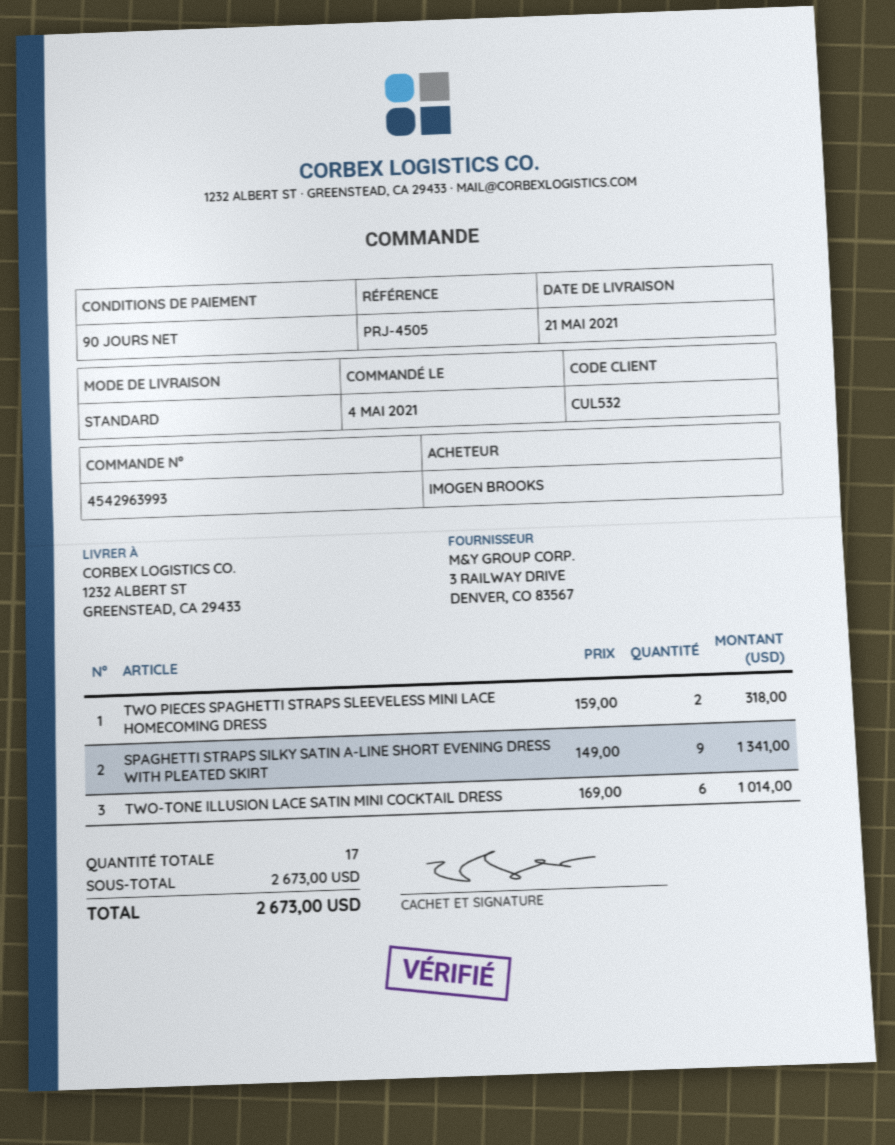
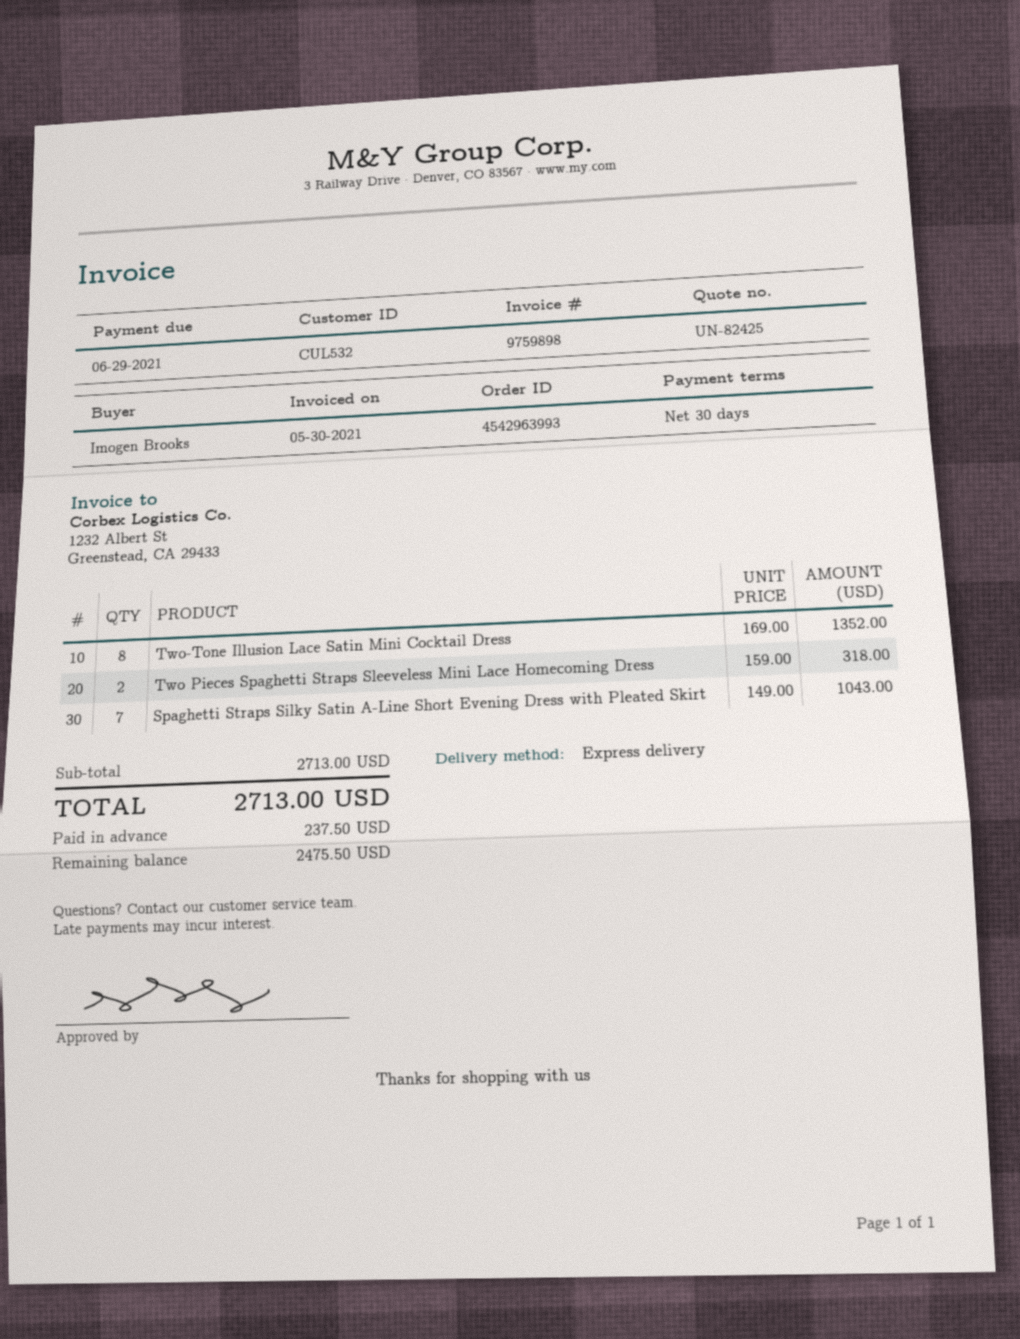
payment terms: 90 days -> 30 days
shipping method: standard -> express
SPAGHETTI STRAPS SILKY SATIN A-LINE SHORT EVENING DRESS WITH PLEATED SKIRT: 9 x 149.00 = 1341.00 -> 7 x 149.00 = 1043.00
TWO-TONE ILLUSION LACE SATIN MINI COCKTAIL DRESS: 6 x 169.00 = 1014.00 -> 8 x 169.00 = 1352.00
subtotal: 2673.00 -> 2713.00
total: 2673.00 -> 2713.00

